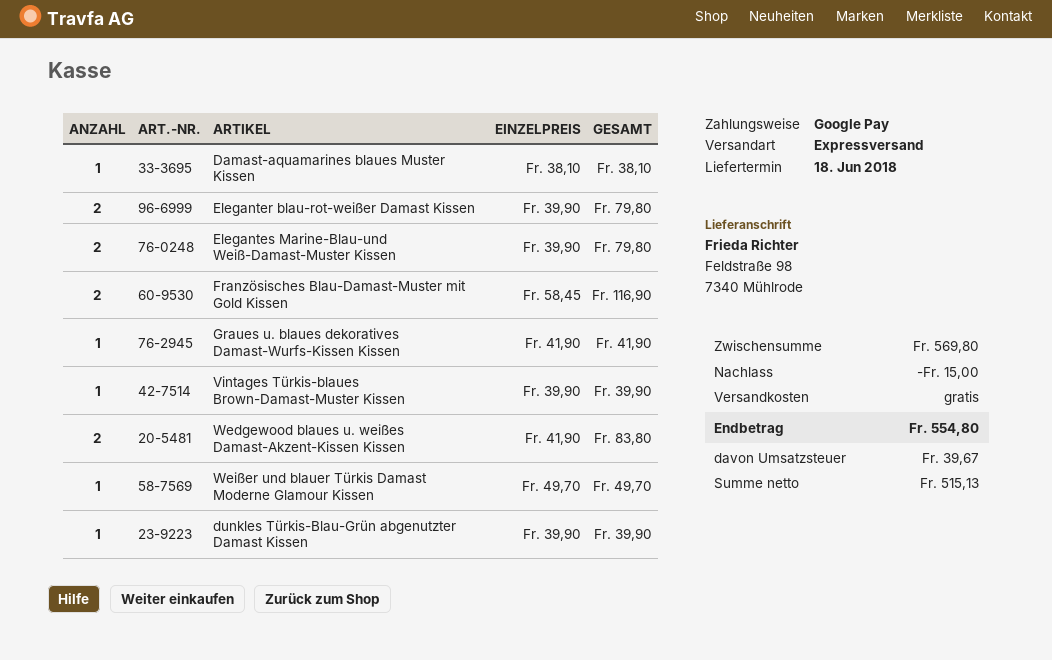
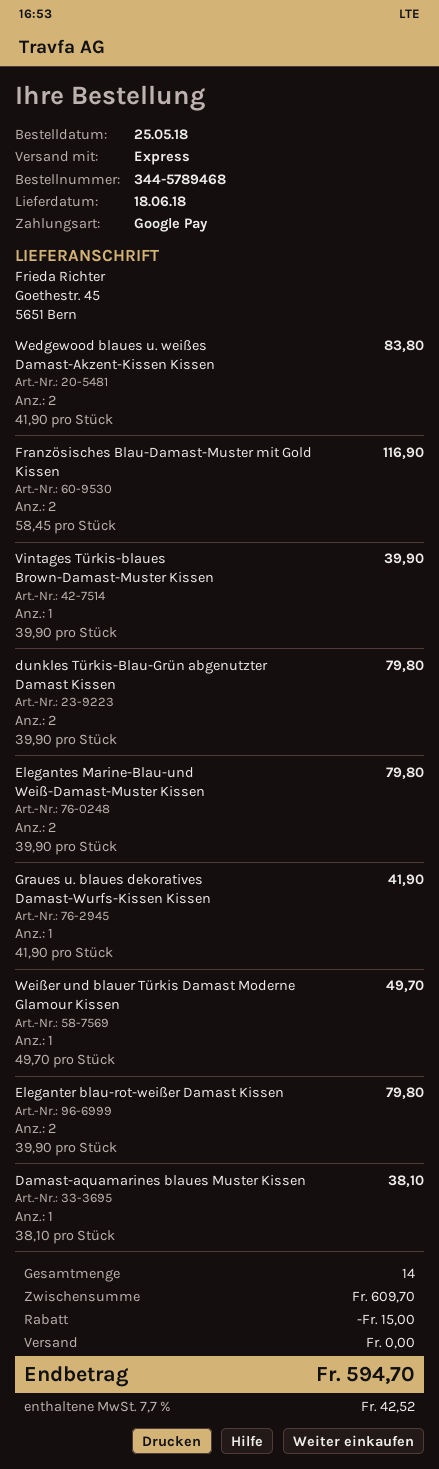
ship to: Feldstraße 98, 7340 Mühlrode -> Goethestr. 45, 5651 Bern
dunkles Türkis-Blau-Grün abgenutzter Damast Kissen: 1 x 39.90 = 39.90 -> 2 x 39.90 = 79.80
subtotal: 569.80 -> 609.70
tax: 39.67 -> 42.52
total: 554.80 -> 594.70

